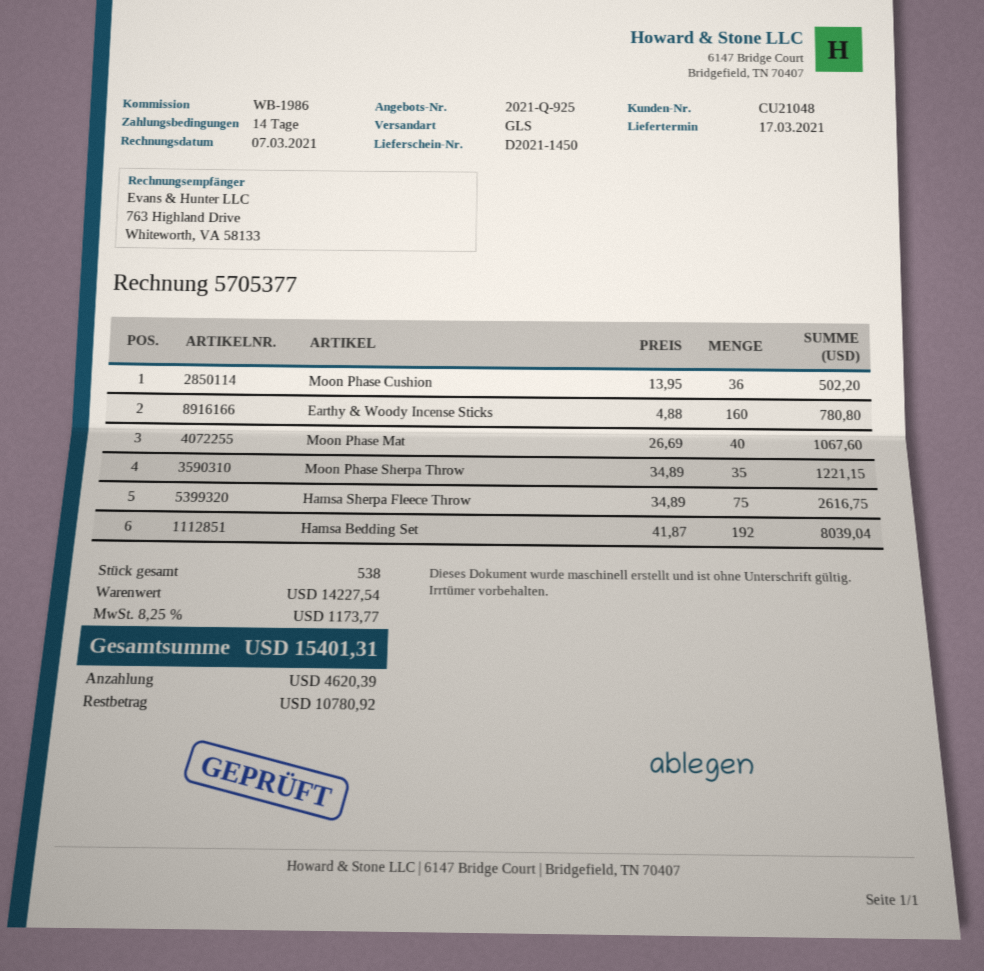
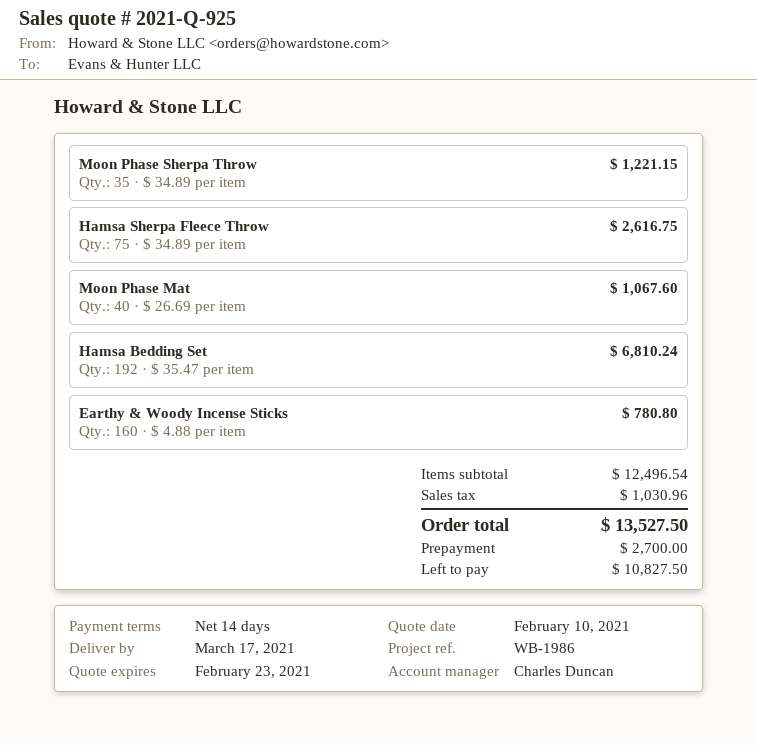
Moon Phase Cushion: 36 x 13.95 = 502.20 -> none
Hamsa Bedding Set: 192 x 41.87 = 8039.04 -> 192 x 35.47 = 6810.24
subtotal: 14227.54 -> 12496.54
tax: 1173.77 -> 1030.96
total: 15401.31 -> 13527.50
deposit: 4620.39 -> 2700.00
balance: 10780.92 -> 10827.50

